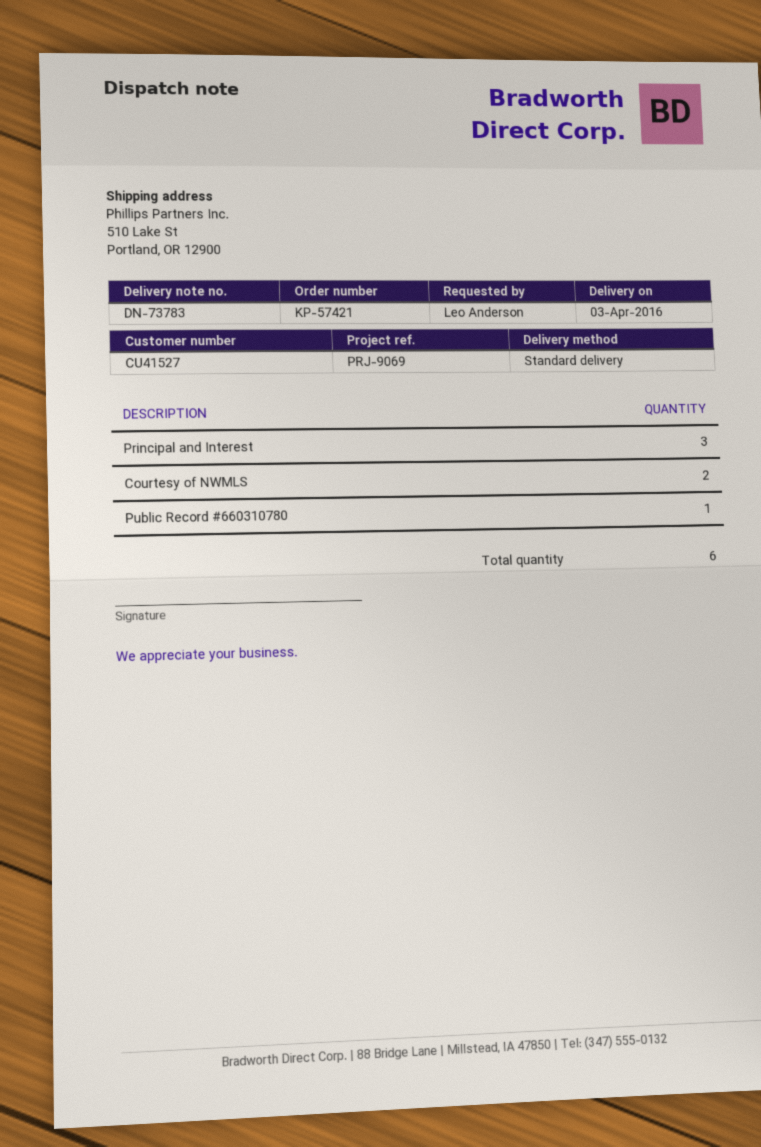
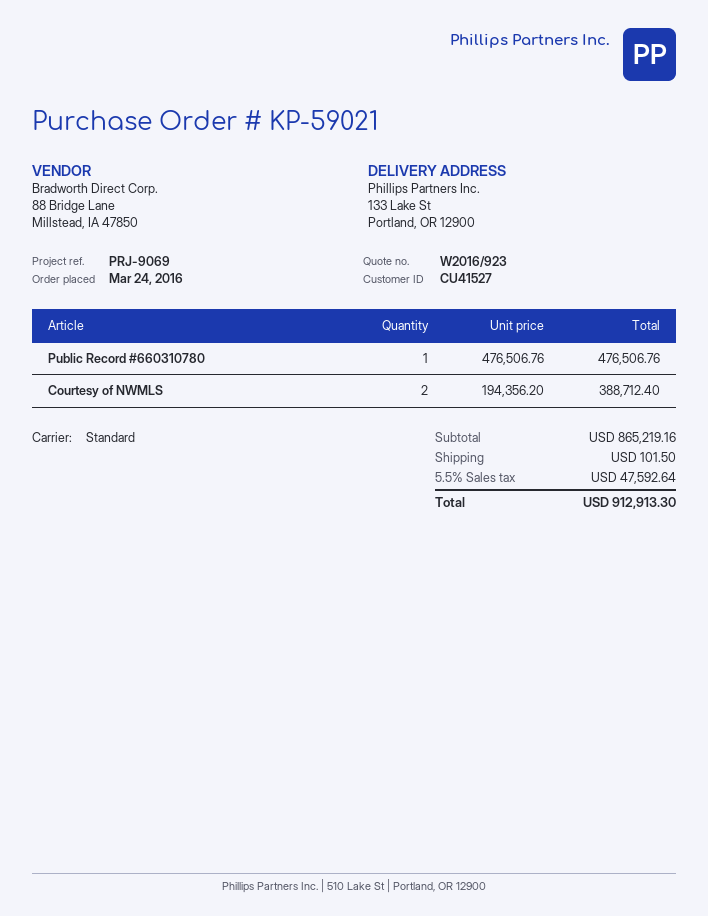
order number: KP-57421 -> KP-59021
ship to: 510 Lake St, Portland, OR 12900 -> 133 Lake St, Portland, OR 12900
Principal and Interest: 3 -> none

